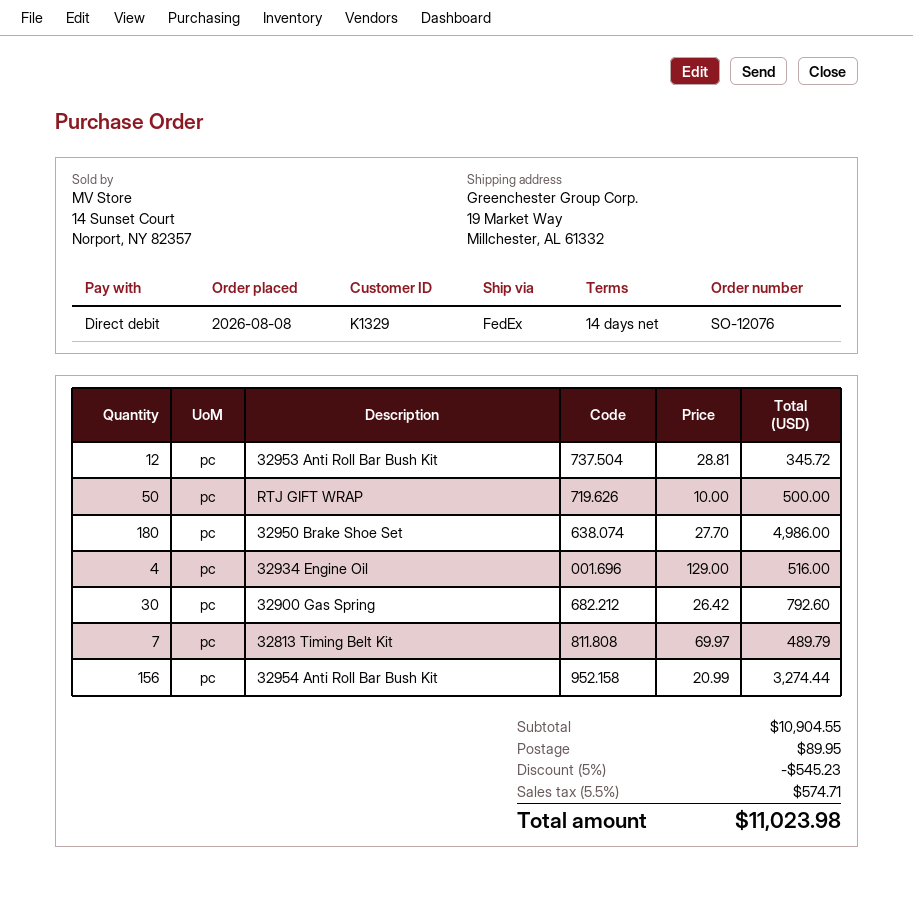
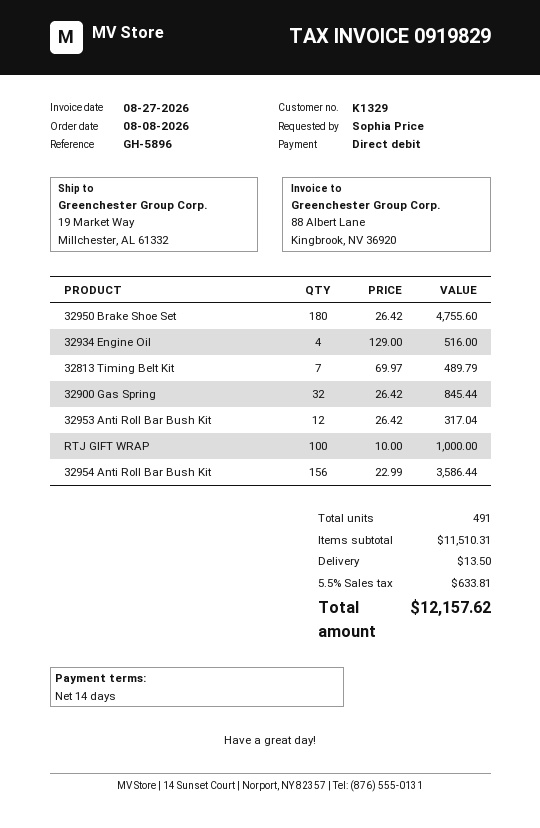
32953 Anti Roll Bar Bush Kit: 12 x 28.81 = 345.72 -> 12 x 26.42 = 317.04
RTJ GIFT WRAP: 50 x 10.00 = 500.00 -> 100 x 10.00 = 1000.00
32950 Brake Shoe Set: 180 x 27.70 = 4986.00 -> 180 x 26.42 = 4755.60
32900 Gas Spring: 30 x 26.42 = 792.60 -> 32 x 26.42 = 845.44
32954 Anti Roll Bar Bush Kit: 156 x 20.99 = 3274.44 -> 156 x 22.99 = 3586.44
subtotal: 10904.55 -> 11510.31
discount: 5% = 545.23 -> none
shipping: 89.95 -> 13.50
tax: 5.5% = 574.71 -> 5.5% = 633.81
total: 11023.98 -> 12157.62

